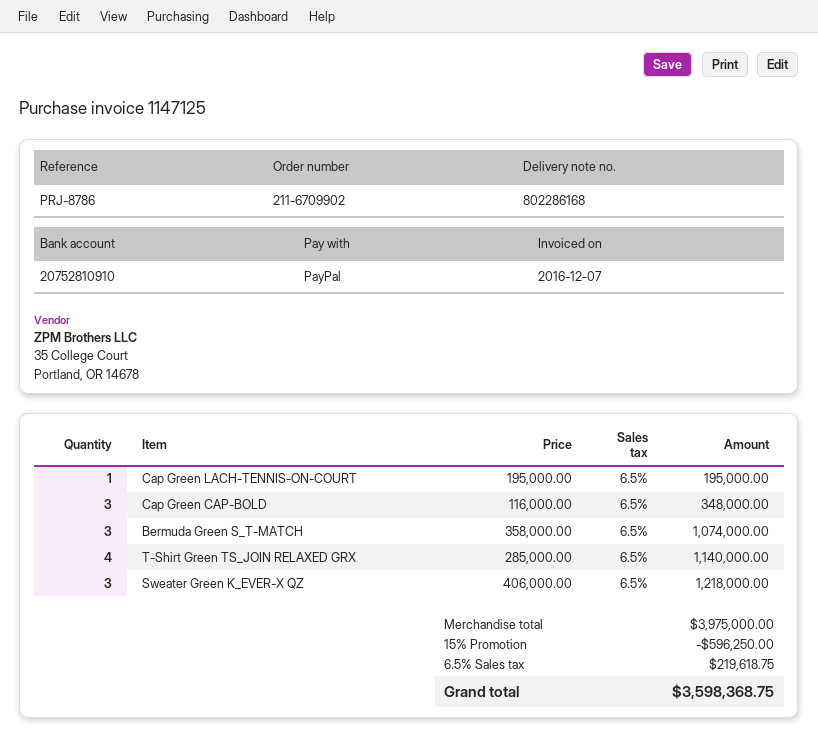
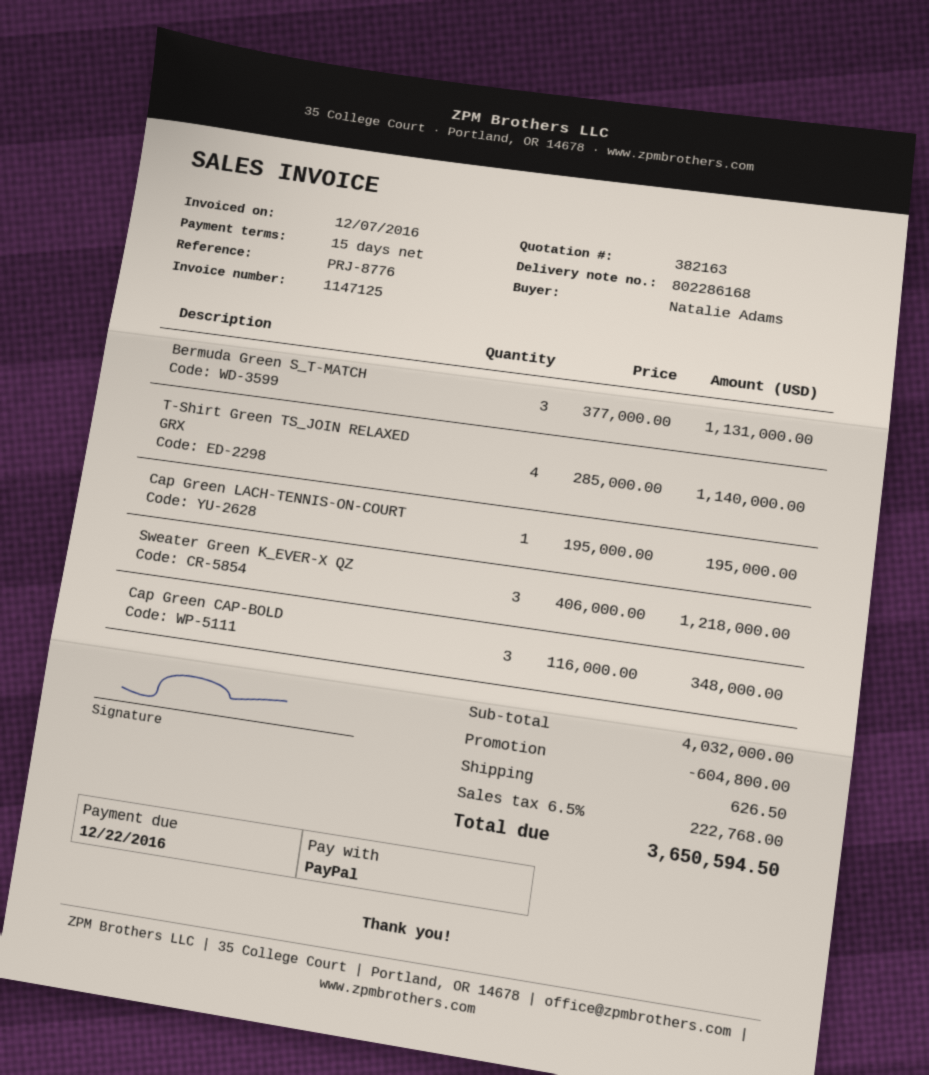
reference: PRJ-8786 -> PRJ-8776
Bermuda Green S_T-MATCH: 3 x 358000.00 = 1074000.00 -> 3 x 377000.00 = 1131000.00
subtotal: 3975000.00 -> 4032000.00
discount: 596250.00 -> 604800.00
shipping: none -> 626.50
tax: 6.5% = 219618.75 -> 6.5% = 222768.00
total: 3598368.75 -> 3650594.50

